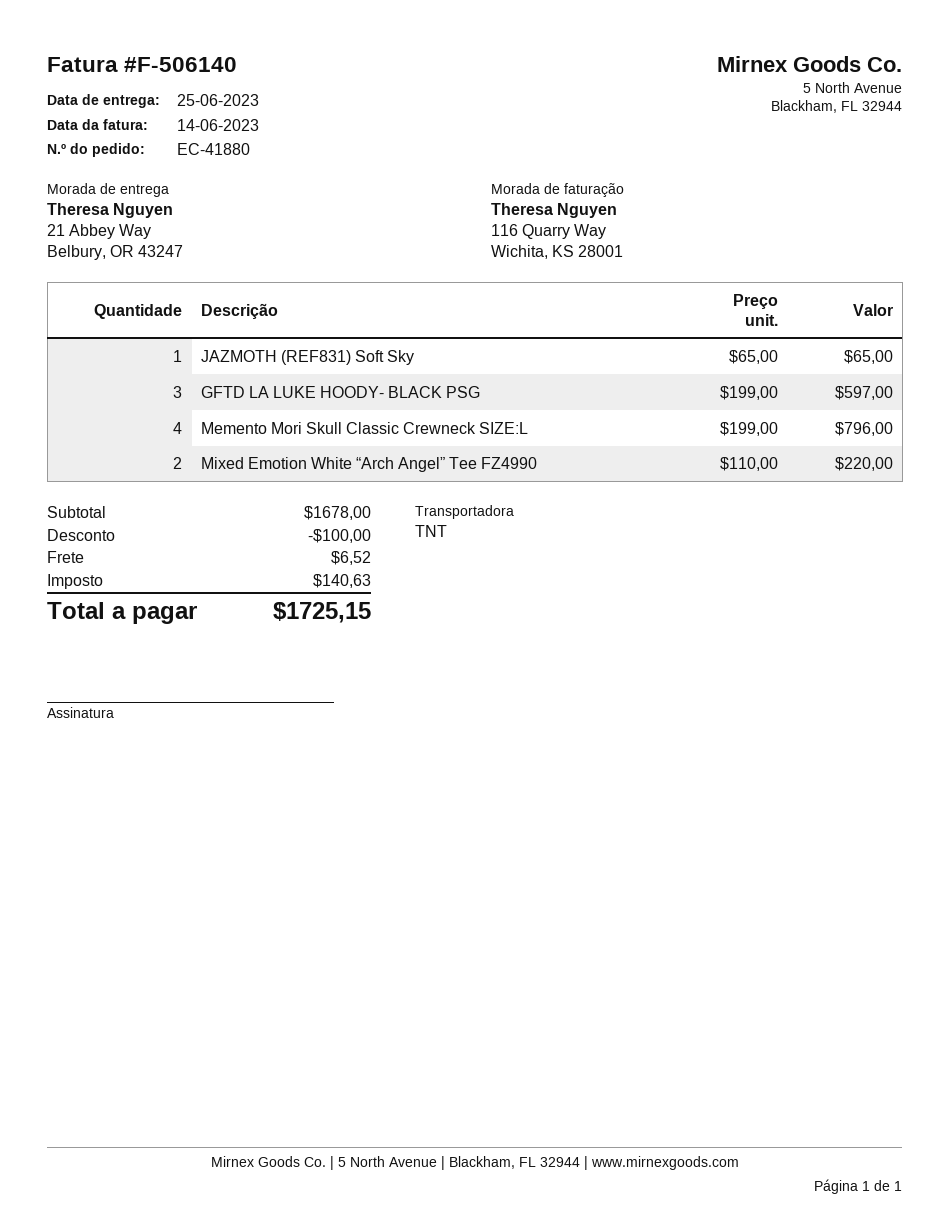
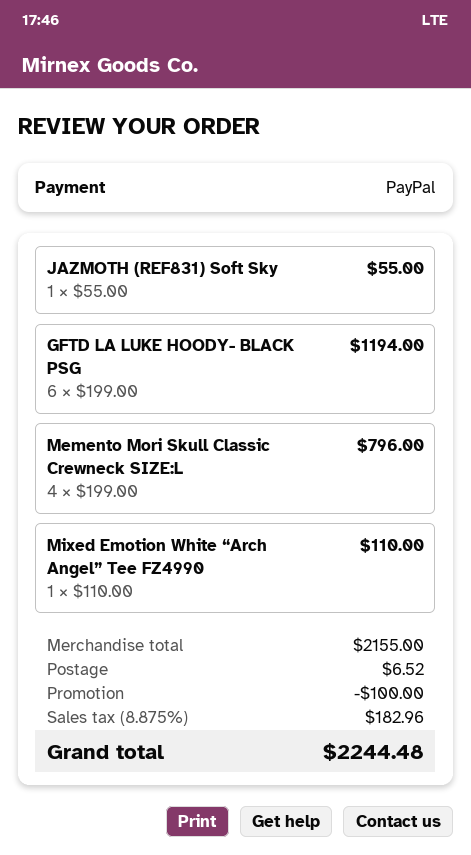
JAZMOTH (REF831) Soft Sky: 1 x 65.00 = 65.00 -> 1 x 55.00 = 55.00
GFTD LA LUKE HOODY- BLACK PSG: 3 x 199.00 = 597.00 -> 6 x 199.00 = 1194.00
Mixed Emotion White “Arch Angel” Tee FZ4990: 2 x 110.00 = 220.00 -> 1 x 110.00 = 110.00
subtotal: 1678.00 -> 2155.00
tax: 140.63 -> 182.96
total: 1725.15 -> 2244.48

